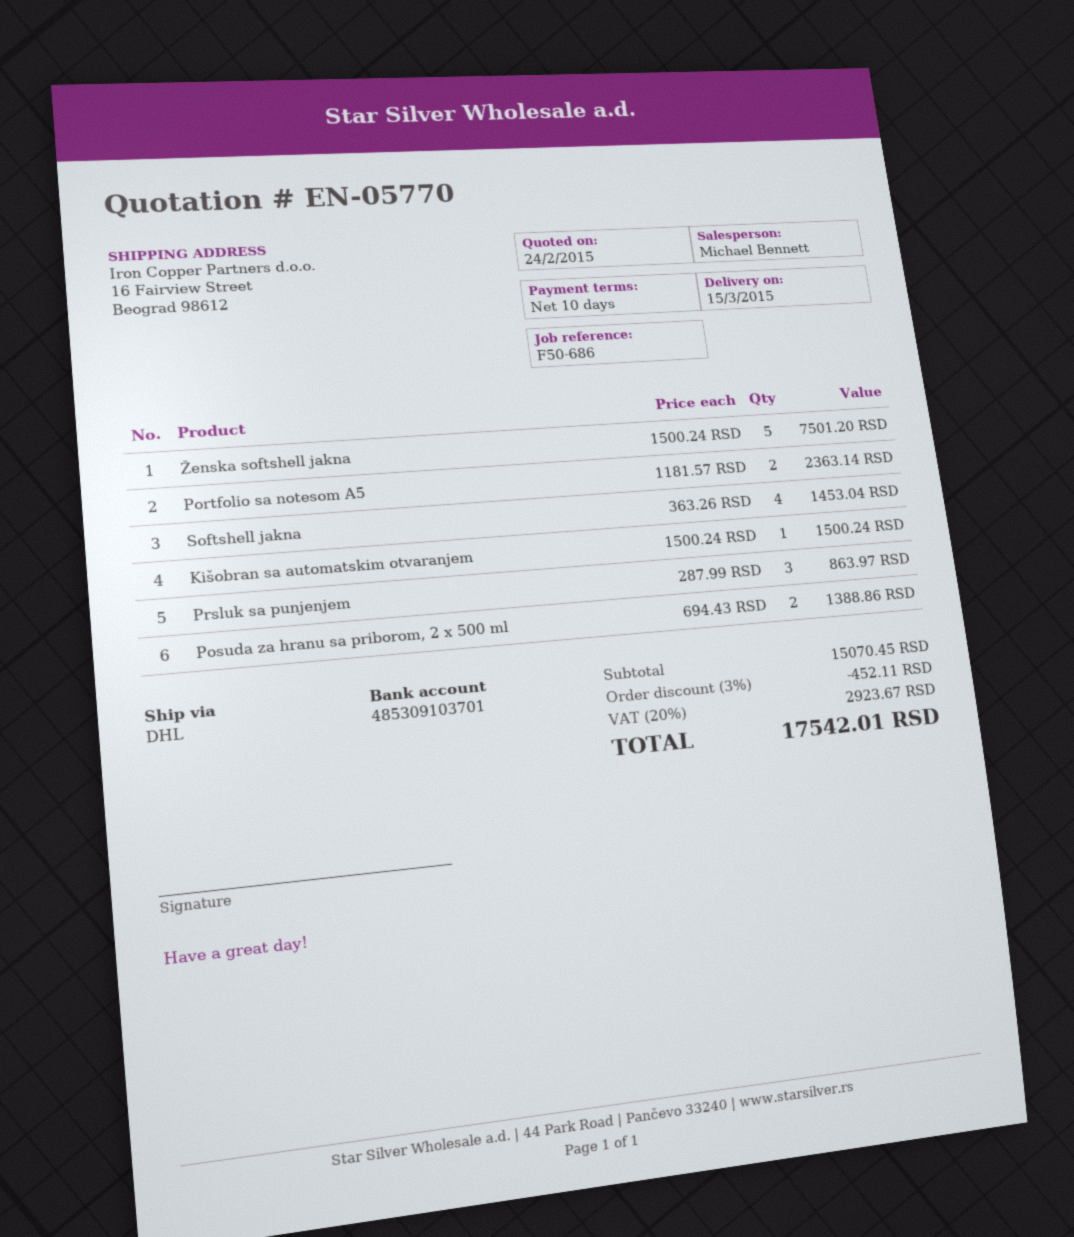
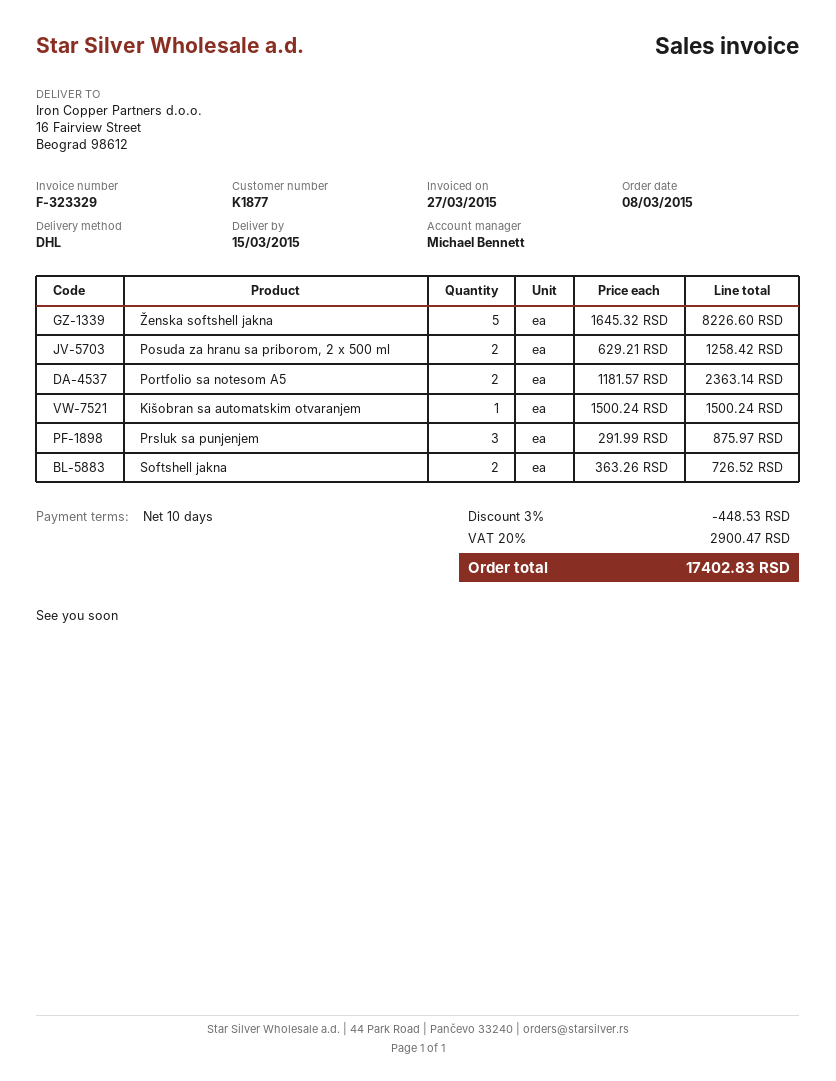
Ženska softshell jakna: 5 x 1500.24 = 7501.20 -> 5 x 1645.32 = 8226.60
Softshell jakna: 4 x 363.26 = 1453.04 -> 2 x 363.26 = 726.52
Prsluk sa punjenjem: 3 x 287.99 = 863.97 -> 3 x 291.99 = 875.97
Posuda za hranu sa priborom, 2 x 500 ml: 2 x 694.43 = 1388.86 -> 2 x 629.21 = 1258.42
discount: 3% = 452.11 -> 3% = 448.53
tax: 20% = 2923.67 -> 20% = 2900.47
total: 17542.01 -> 17402.83

